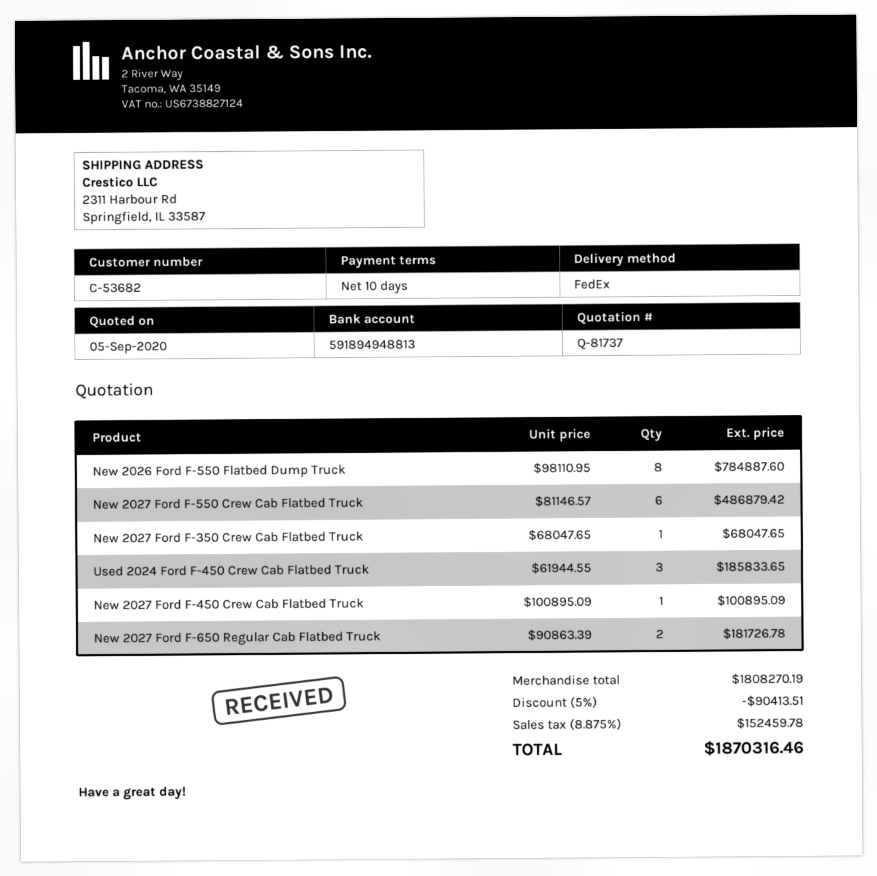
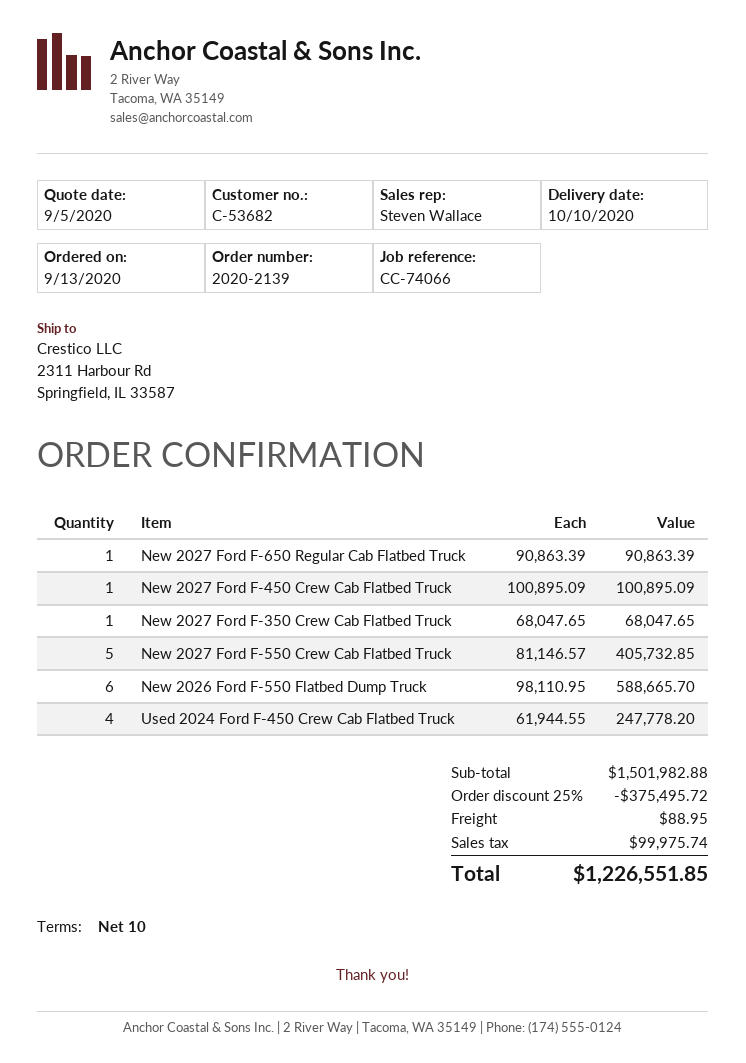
New 2026 Ford F-550 Flatbed Dump Truck: 8 x 98110.95 = 784887.60 -> 6 x 98110.95 = 588665.70
New 2027 Ford F-550 Crew Cab Flatbed Truck: 6 x 81146.57 = 486879.42 -> 5 x 81146.57 = 405732.85
Used 2024 Ford F-450 Crew Cab Flatbed Truck: 3 x 61944.55 = 185833.65 -> 4 x 61944.55 = 247778.20
New 2027 Ford F-650 Regular Cab Flatbed Truck: 2 x 90863.39 = 181726.78 -> 1 x 90863.39 = 90863.39
subtotal: 1808270.19 -> 1501982.88
discount: 5% = 90413.51 -> 25% = 375495.72
shipping: none -> 88.95
tax: 152459.78 -> 99975.74
total: 1870316.46 -> 1226551.85

